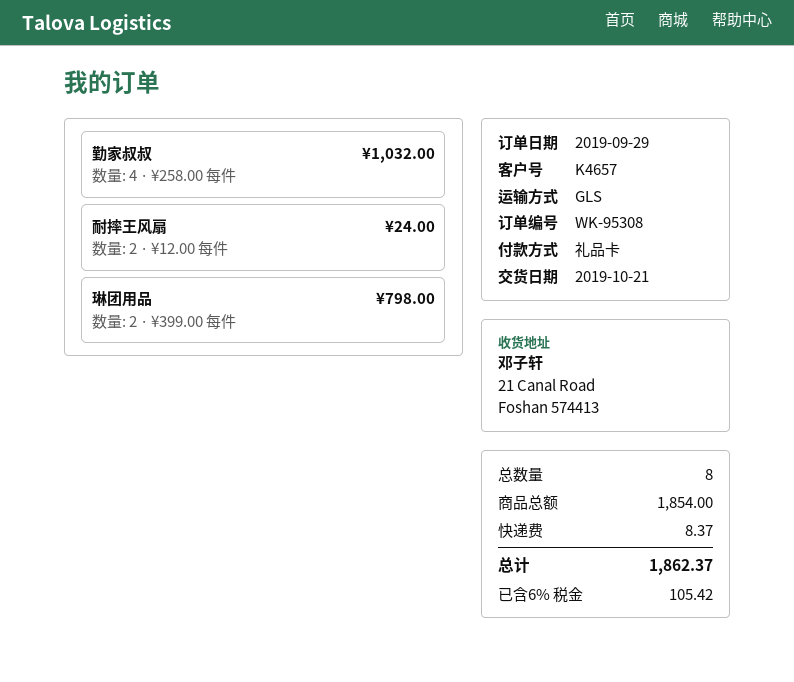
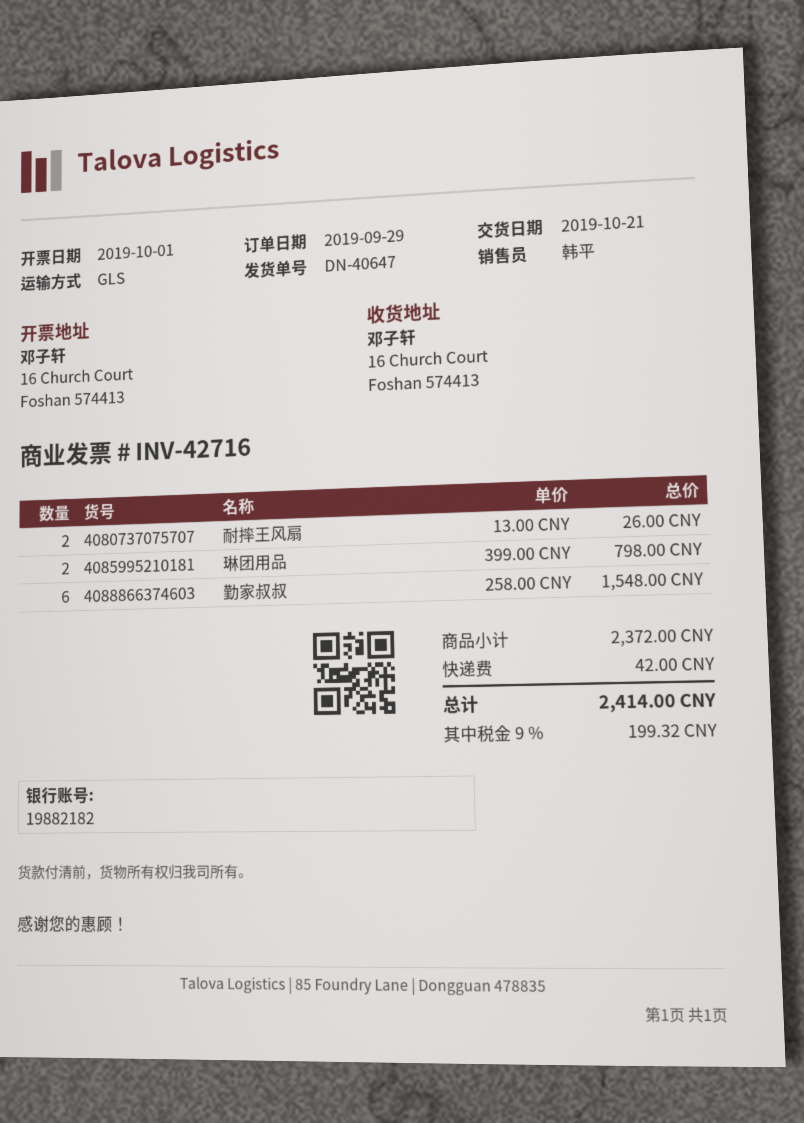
ship to: 21 Canal Road, Foshan 574413 -> 16 Church Court, Foshan 574413
勤家叔叔: 4 x 258.00 = 1032.00 -> 6 x 258.00 = 1548.00
耐摔王风扇: 2 x 12.00 = 24.00 -> 2 x 13.00 = 26.00
subtotal: 1854.00 -> 2372.00
shipping: 8.37 -> 42.00
tax: 6% = 105.42 -> 9% = 199.32
total: 1862.37 -> 2414.00

